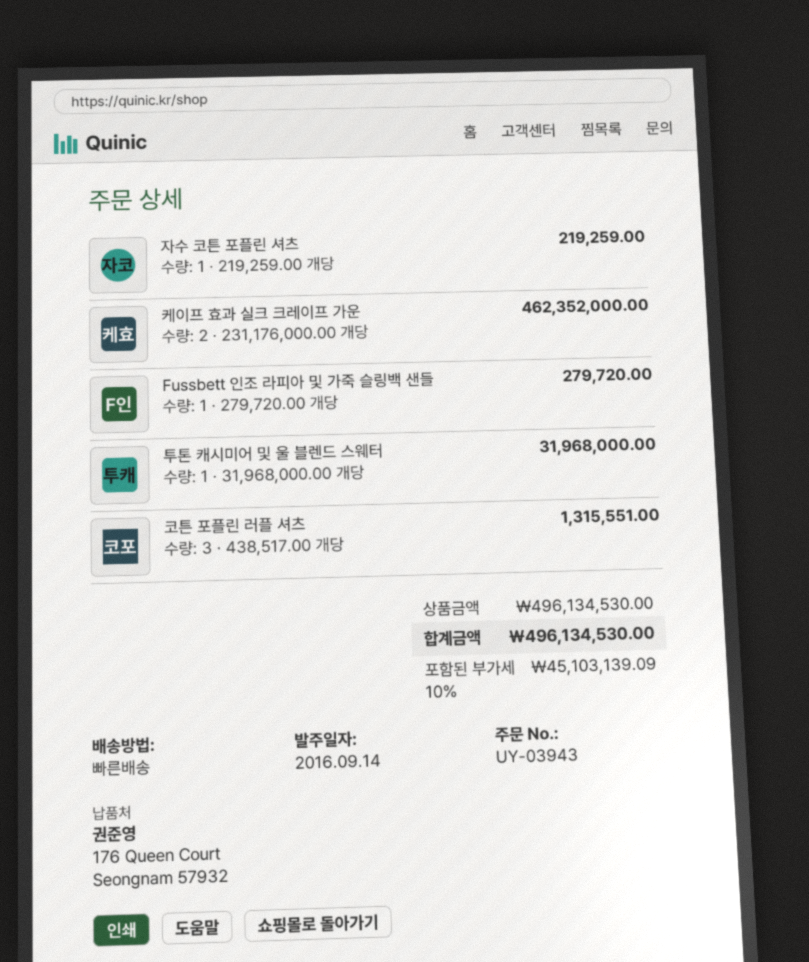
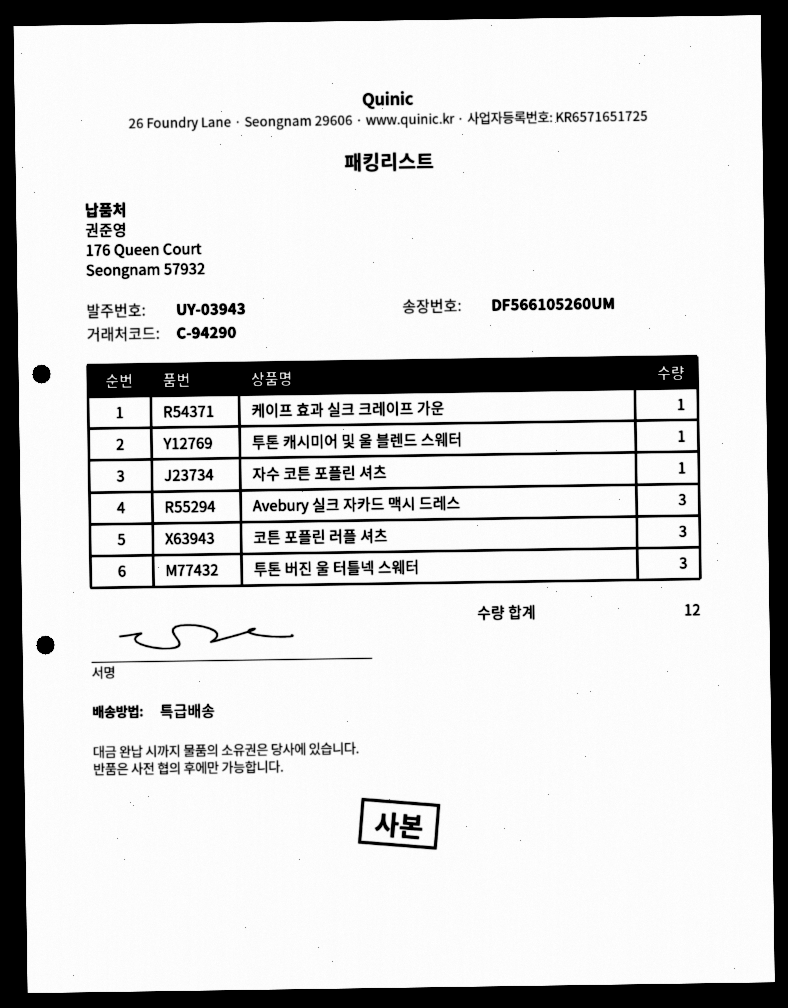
케이프 효과 실크 크레이프 가운: 2 -> 1
Fussbett 인조 라피아 및 가죽 슬링백 샌들: 1 -> none
Avebury 실크 자카드 맥시 드레스: none -> 3
투톤 버진 울 터틀넥 스웨터: none -> 3

